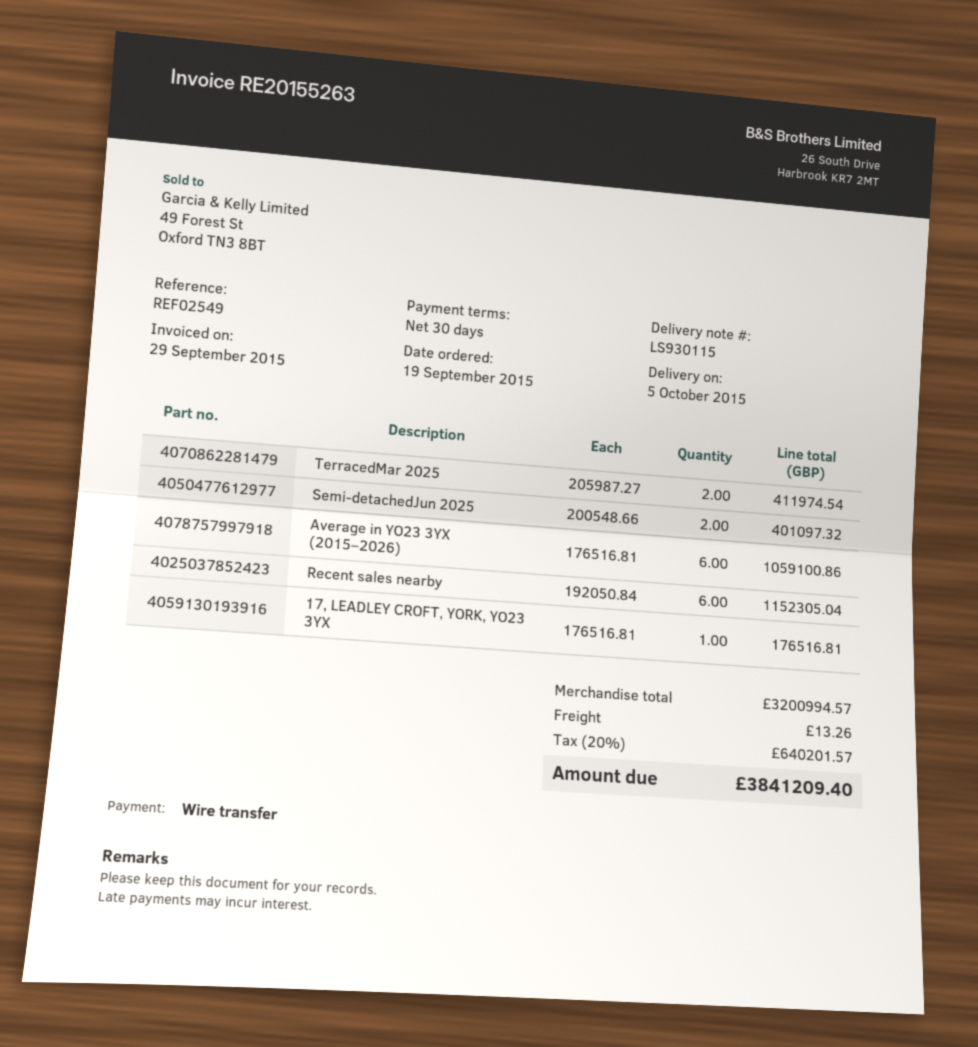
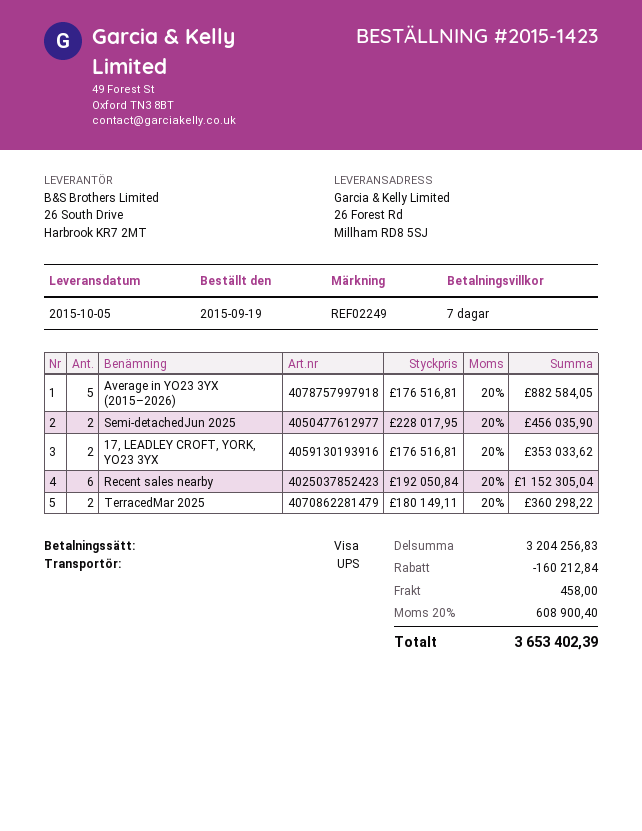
payment terms: 30 days -> 7 days
reference: REF02549 -> REF02249
payment method: bank transfer -> Visa
TerracedMar 2025: 2 x 205987.27 = 411974.54 -> 2 x 180149.11 = 360298.22
Semi-detachedJun 2025: 2 x 200548.66 = 401097.32 -> 2 x 228017.95 = 456035.90
Average in YO23 3YX (2015–2026): 6 x 176516.81 = 1059100.86 -> 5 x 176516.81 = 882584.05
17, LEADLEY CROFT, YORK, YO23 3YX: 1 x 176516.81 = 176516.81 -> 2 x 176516.81 = 353033.62
subtotal: 3200994.57 -> 3204256.83
discount: none -> 160212.84
shipping: 13.26 -> 458.00
tax: 20% = 640201.57 -> 20% = 608900.40
total: 3841209.40 -> 3653402.39

